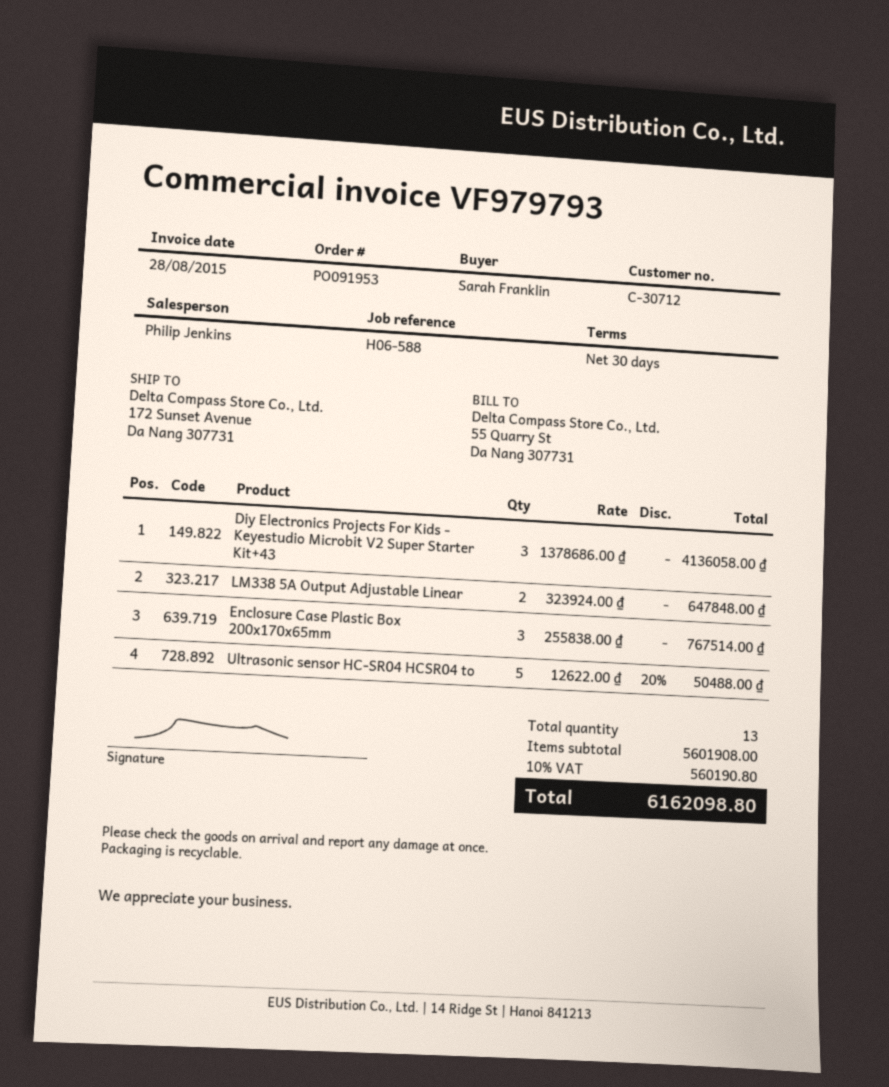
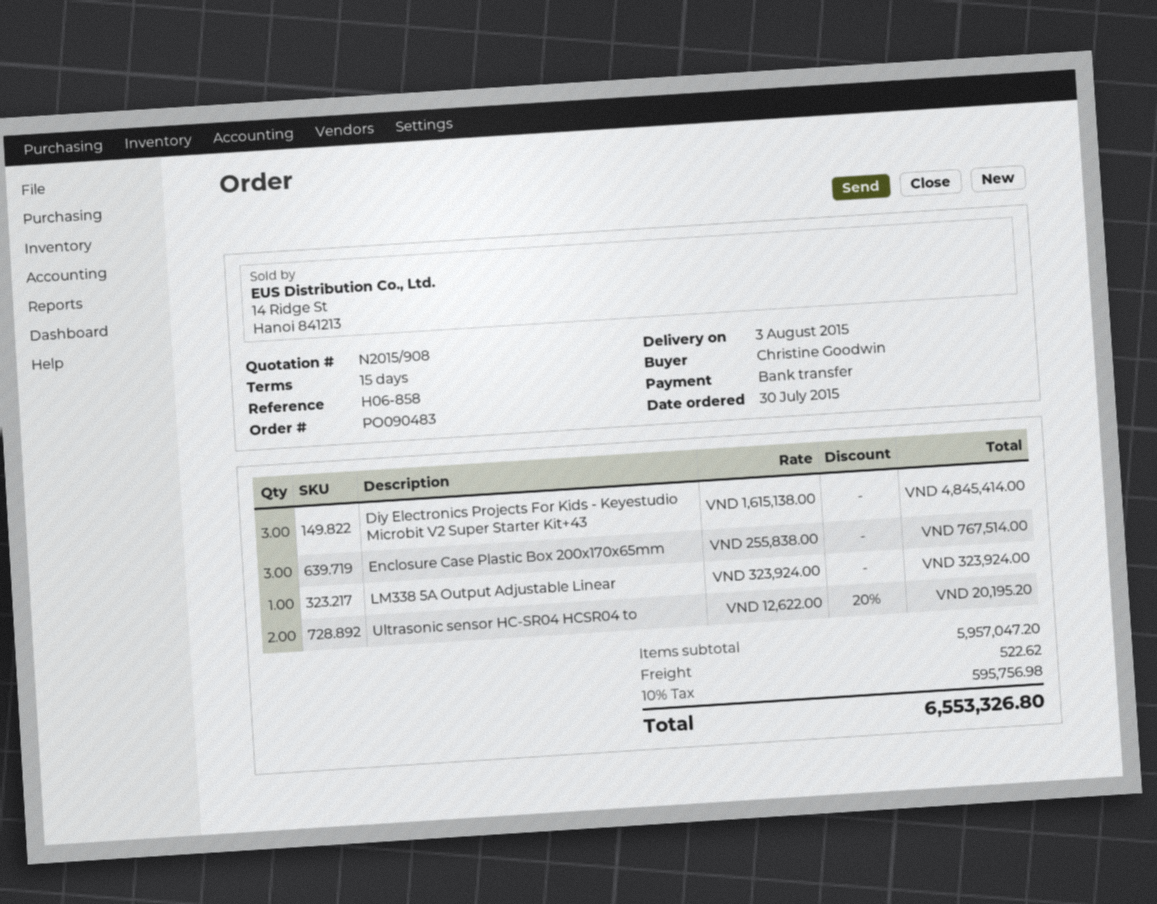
order number: PO091953 -> PO090483
payment terms: 30 days -> 15 days
reference: H06-588 -> H06-858
ordered by: Sarah Franklin -> Christine Goodwin
Diy Electronics Projects For Kids - Keyestudio Microbit V2 Super Starter Kit+43: 3 x 1378686.00 = 4136058.00 -> 3 x 1615138.00 = 4845414.00
LM338 5A Output Adjustable Linear: 2 x 323924.00 = 647848.00 -> 1 x 323924.00 = 323924.00
Ultrasonic sensor HC-SR04 HCSR04 to: 5 x 12622.00 - 20% = 50488.00 -> 2 x 12622.00 - 20% = 20195.20
subtotal: 5601908.00 -> 5957047.20
shipping: none -> 522.62
tax: 10% = 560190.80 -> 10% = 595756.98
total: 6162098.80 -> 6553326.80

